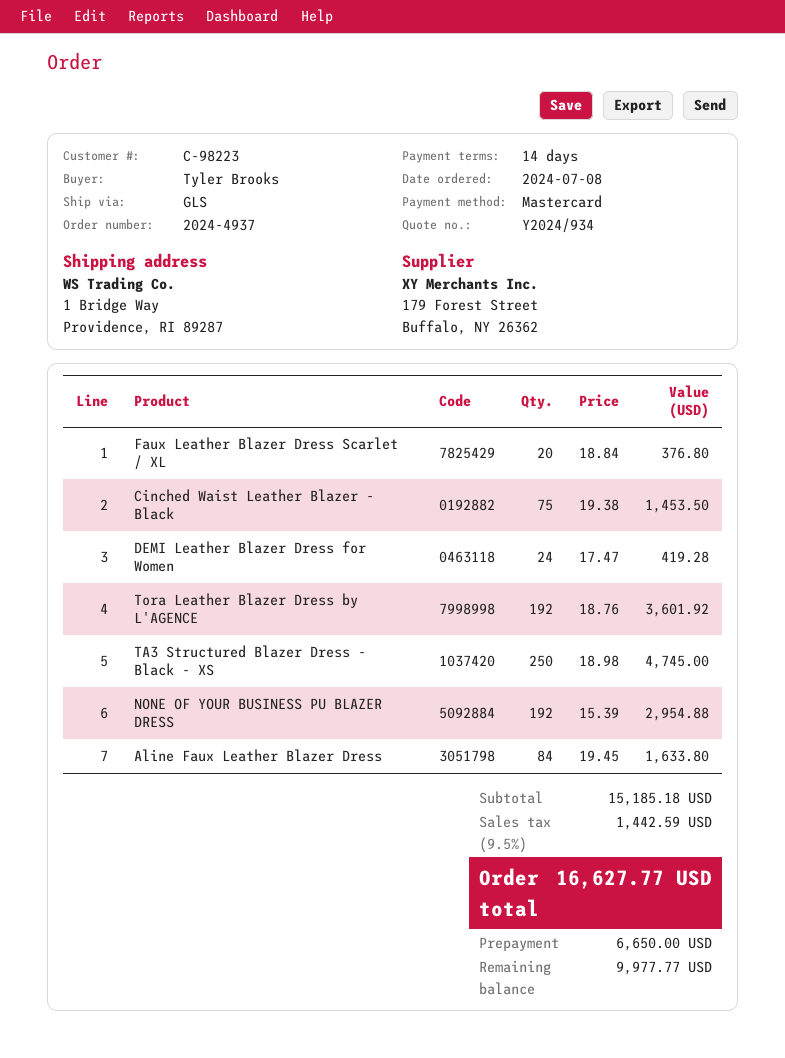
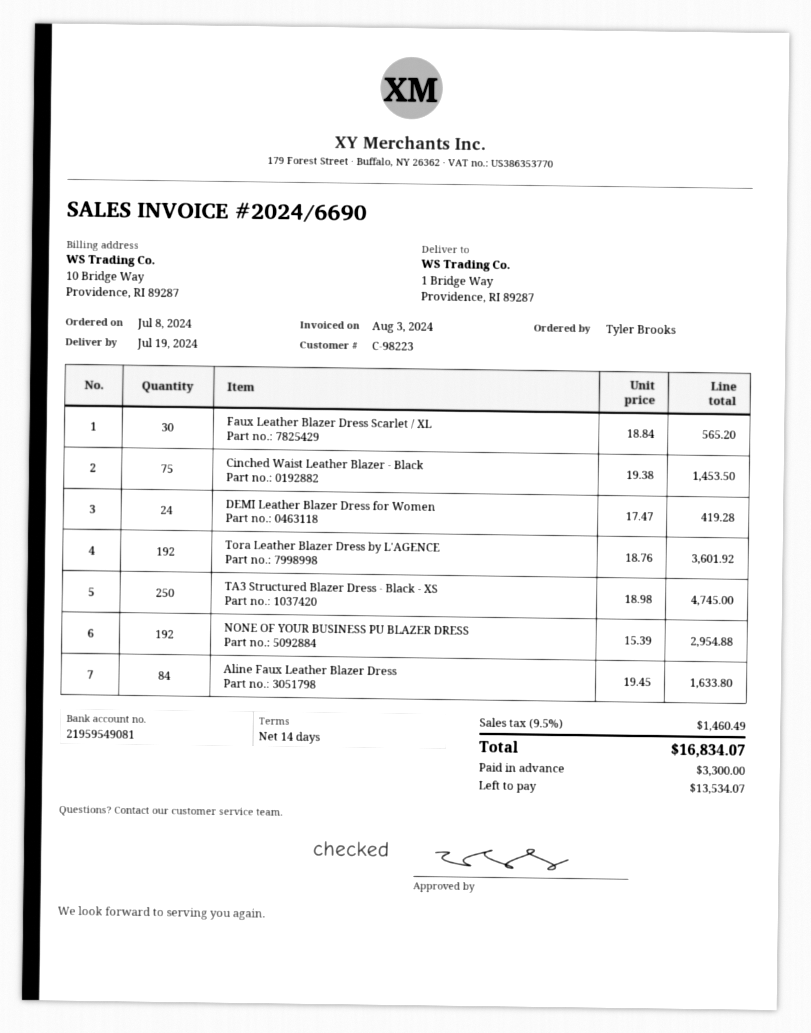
Faux Leather Blazer Dress Scarlet / XL: 20 x 18.84 = 376.80 -> 30 x 18.84 = 565.20
tax: 9.5% = 1442.59 -> 9.5% = 1460.49
total: 16627.77 -> 16834.07
deposit: 6650.00 -> 3300.00
balance: 9977.77 -> 13534.07

